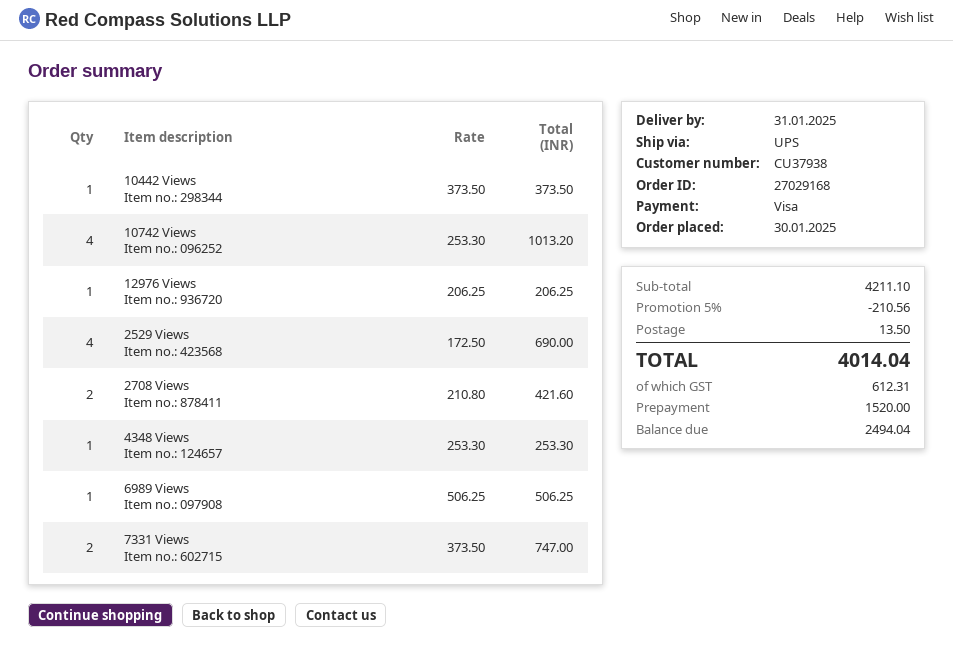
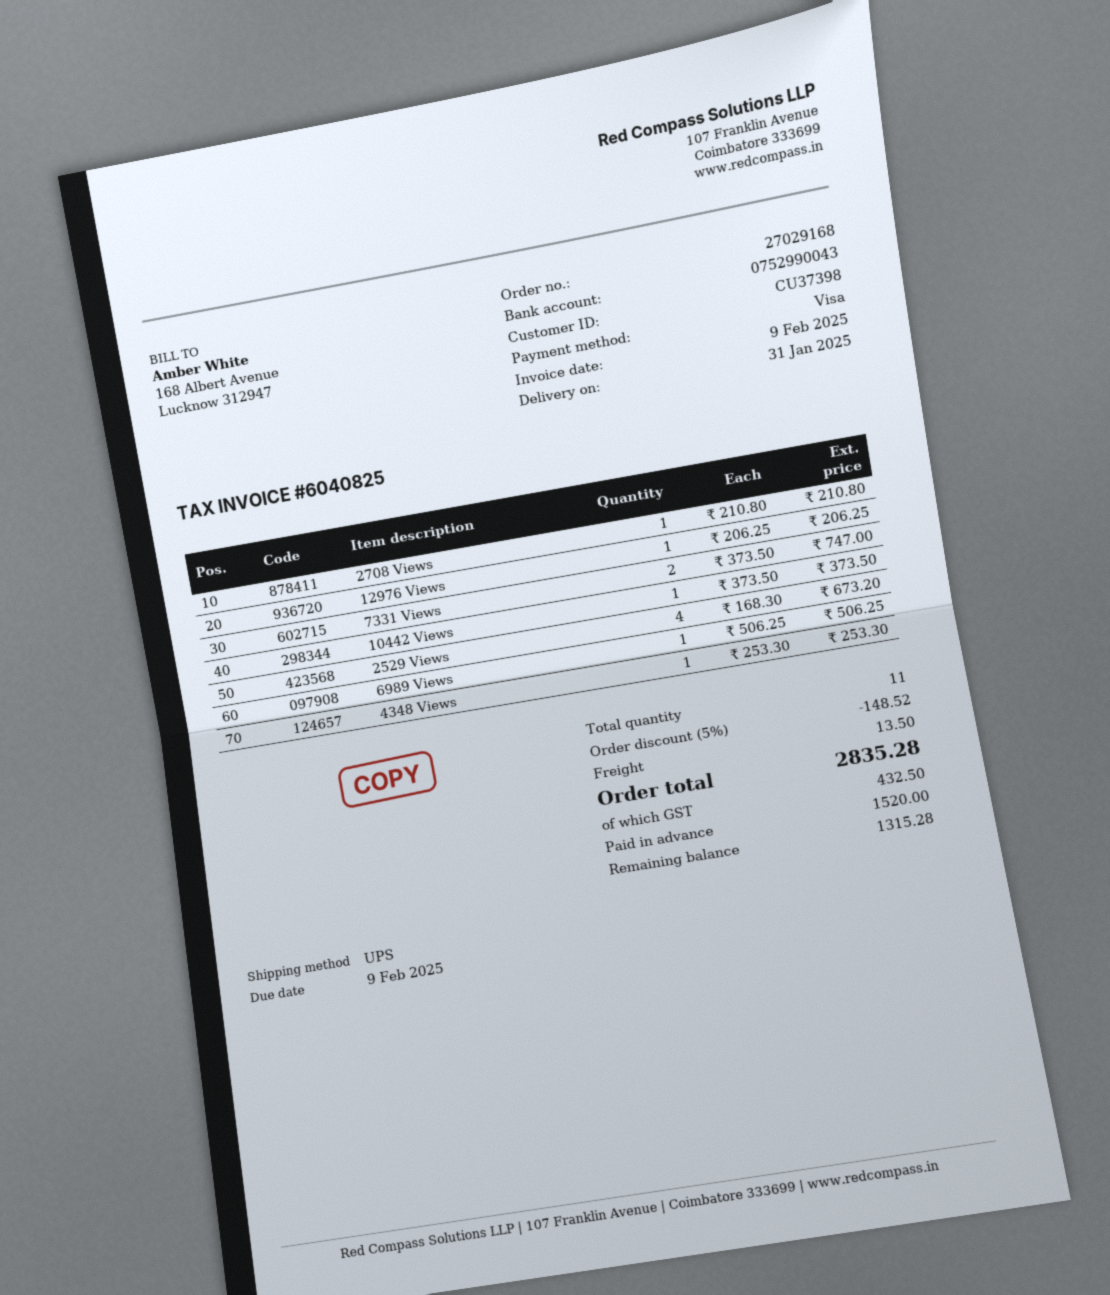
customer number: CU37938 -> CU37398
10742 Views: 4 x 253.30 = 1013.20 -> none
2529 Views: 4 x 172.50 = 690.00 -> 4 x 168.30 = 673.20
2708 Views: 2 x 210.80 = 421.60 -> 1 x 210.80 = 210.80
discount: 5% = 210.56 -> 5% = 148.52
tax: 612.31 -> 432.50
total: 4014.04 -> 2835.28
balance: 2494.04 -> 1315.28

